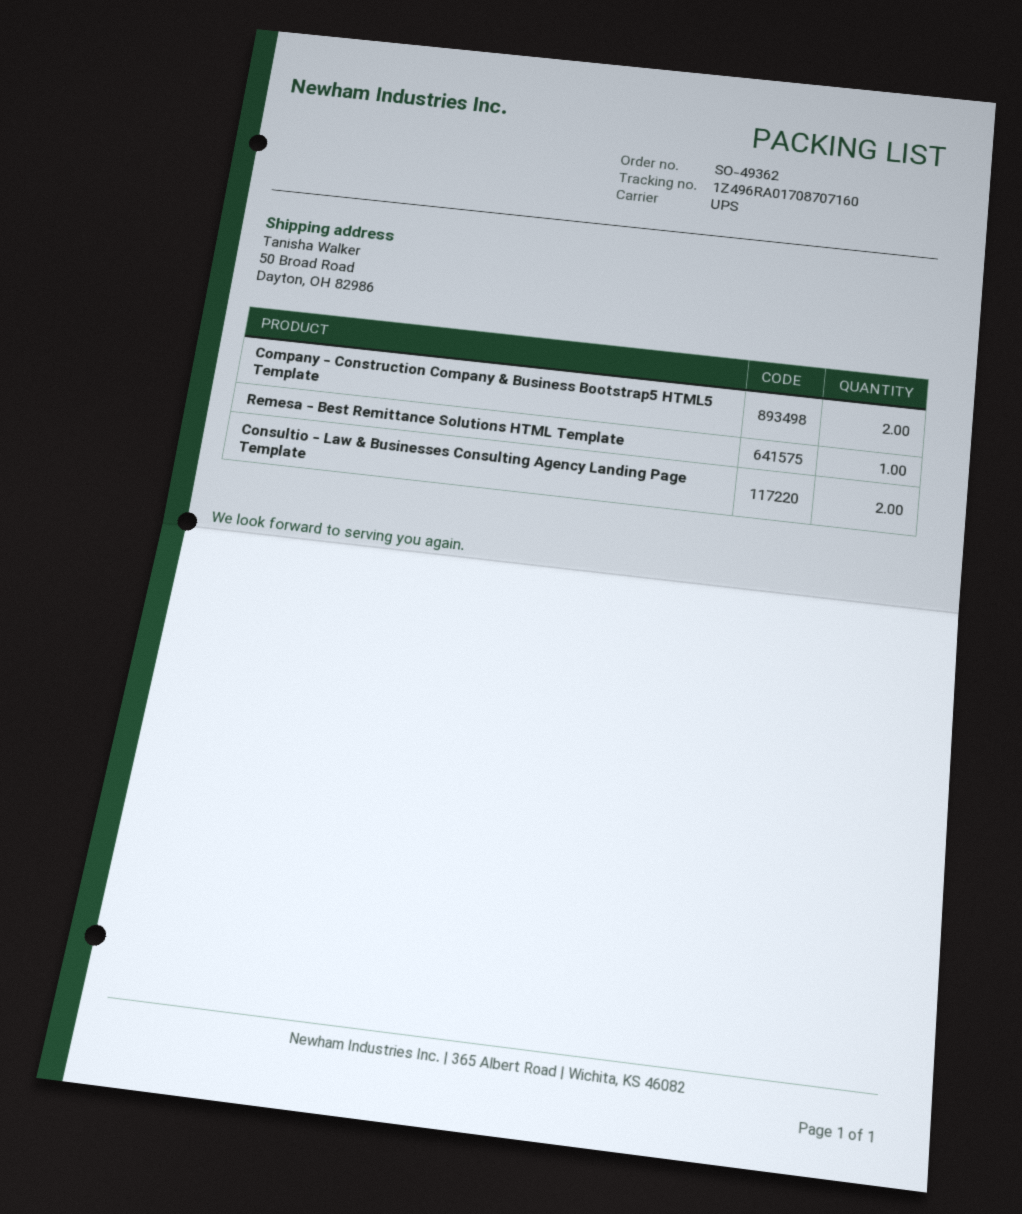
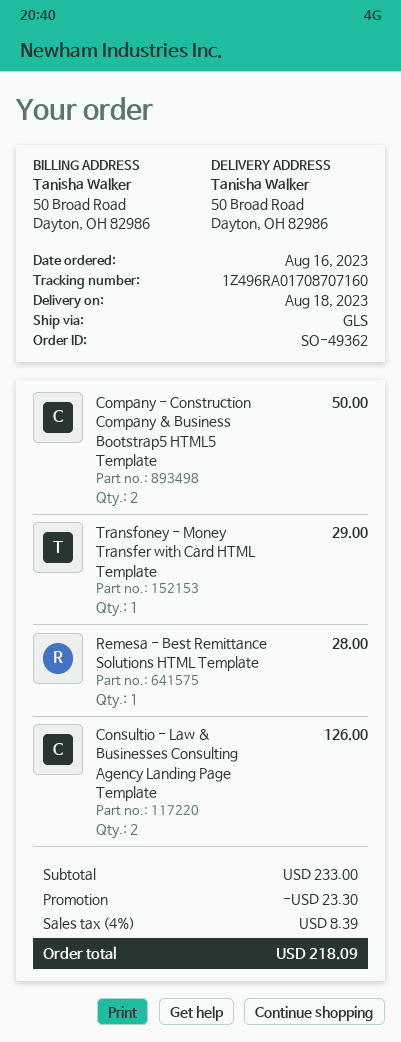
shipping method: UPS -> GLS
Transfoney - Money Transfer with Card HTML Template: none -> 1

